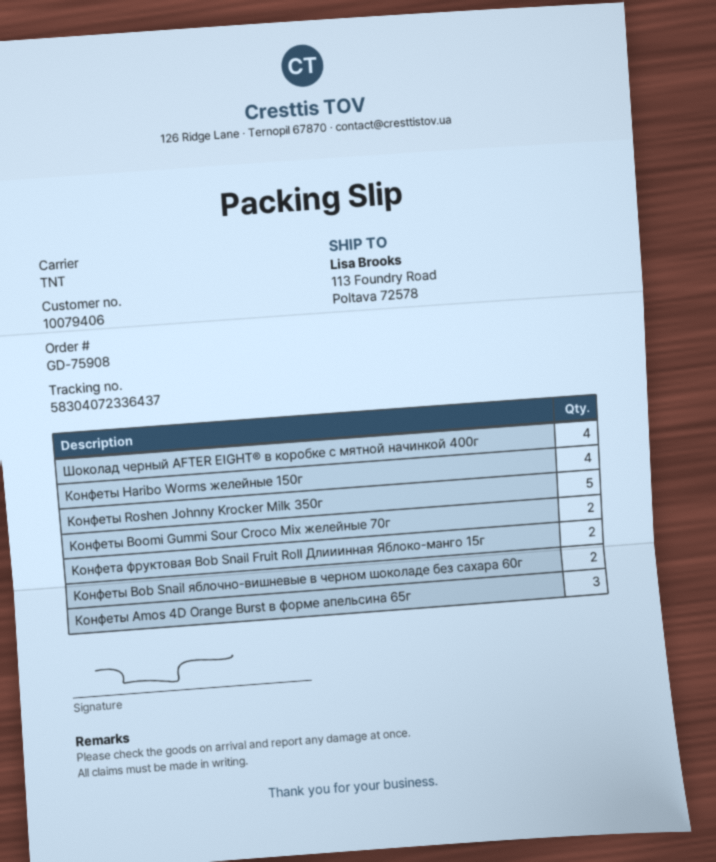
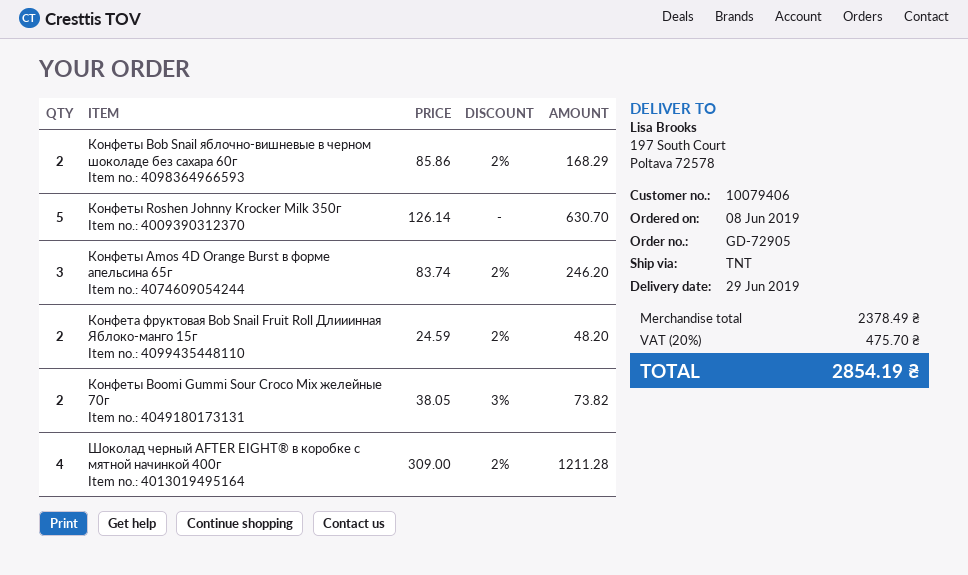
order number: GD-75908 -> GD-72905
ship to: 113 Foundry Road, Poltava 72578 -> 197 South Court, Poltava 72578
Конфеты Haribo Worms желейные 150г: 4 -> none

